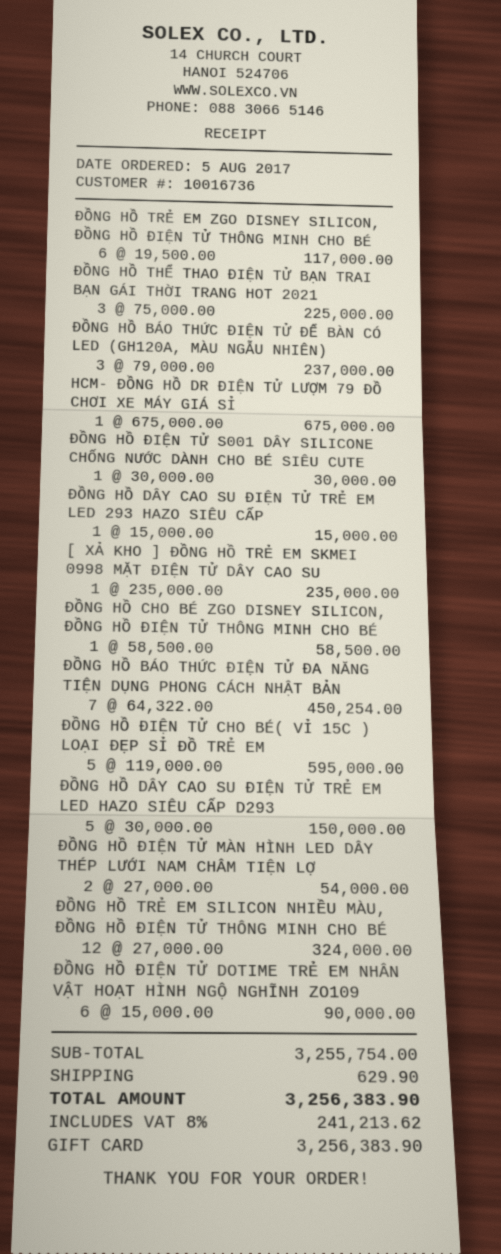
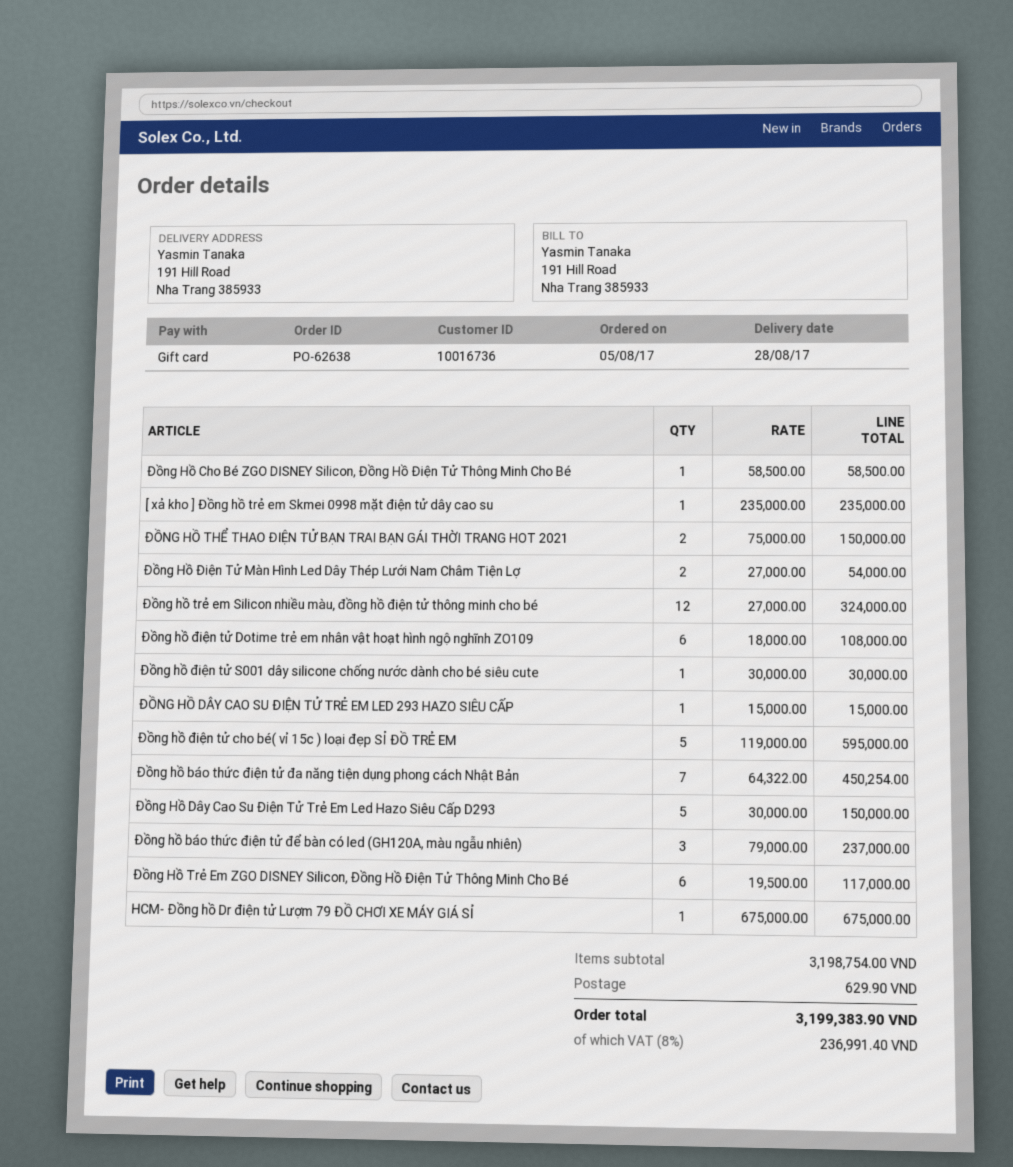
ĐỒNG HỒ THỂ THAO ĐIỆN TỬ BẠN TRAI BẠN GÁI THỜI TRANG HOT 2021: 3 x 75000.00 = 225000.00 -> 2 x 75000.00 = 150000.00
ĐỒNG HỒ ĐIỆN TỬ DOTIME TRẺ EM NHÂN VẬT HOẠT HÌNH NGỘ NGHĨNH ZO109: 6 x 15000.00 = 90000.00 -> 6 x 18000.00 = 108000.00
subtotal: 3255754.00 -> 3198754.00
tax: 8% = 241213.62 -> 8% = 236991.40
total: 3256383.90 -> 3199383.90

